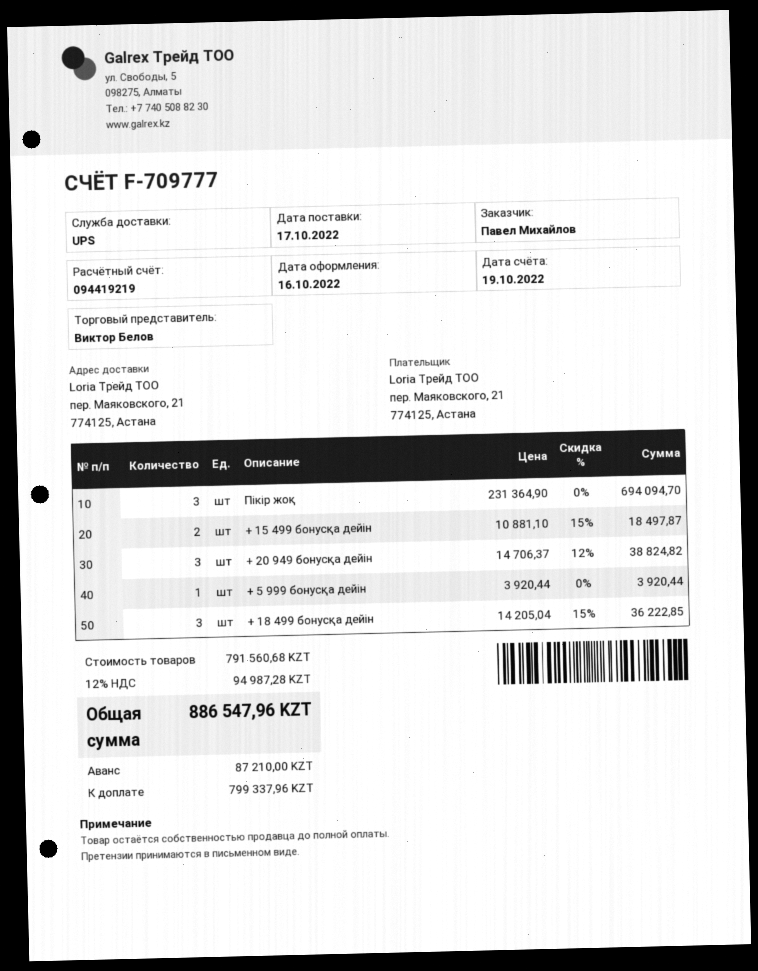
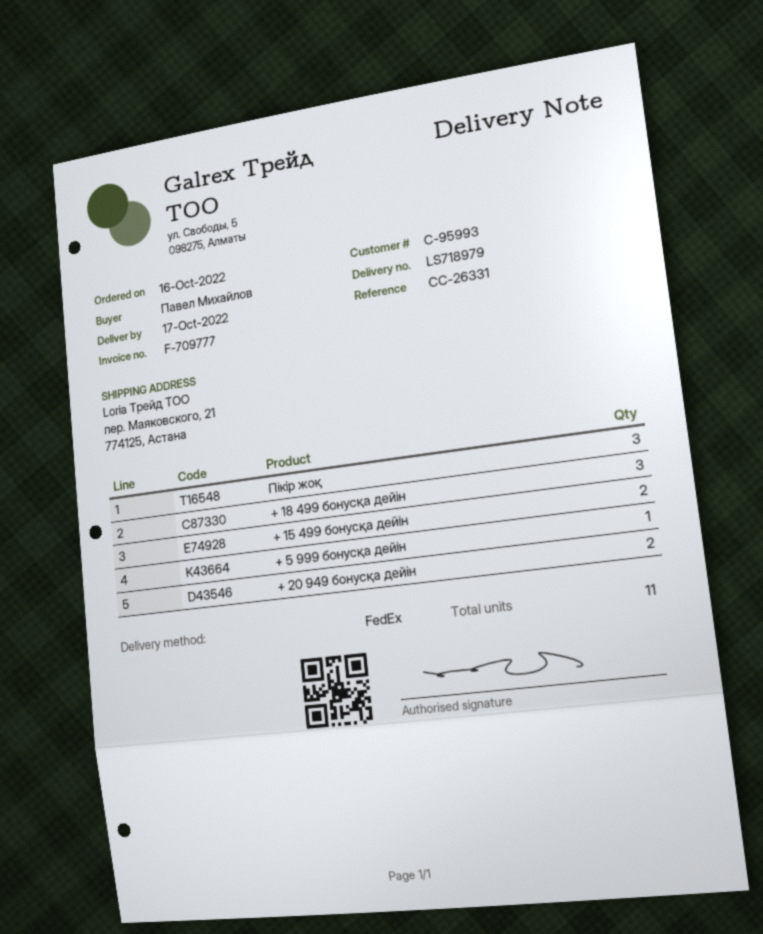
shipping method: UPS -> FedEx
+ 20 949 бонусқа дейін: 3 -> 2

